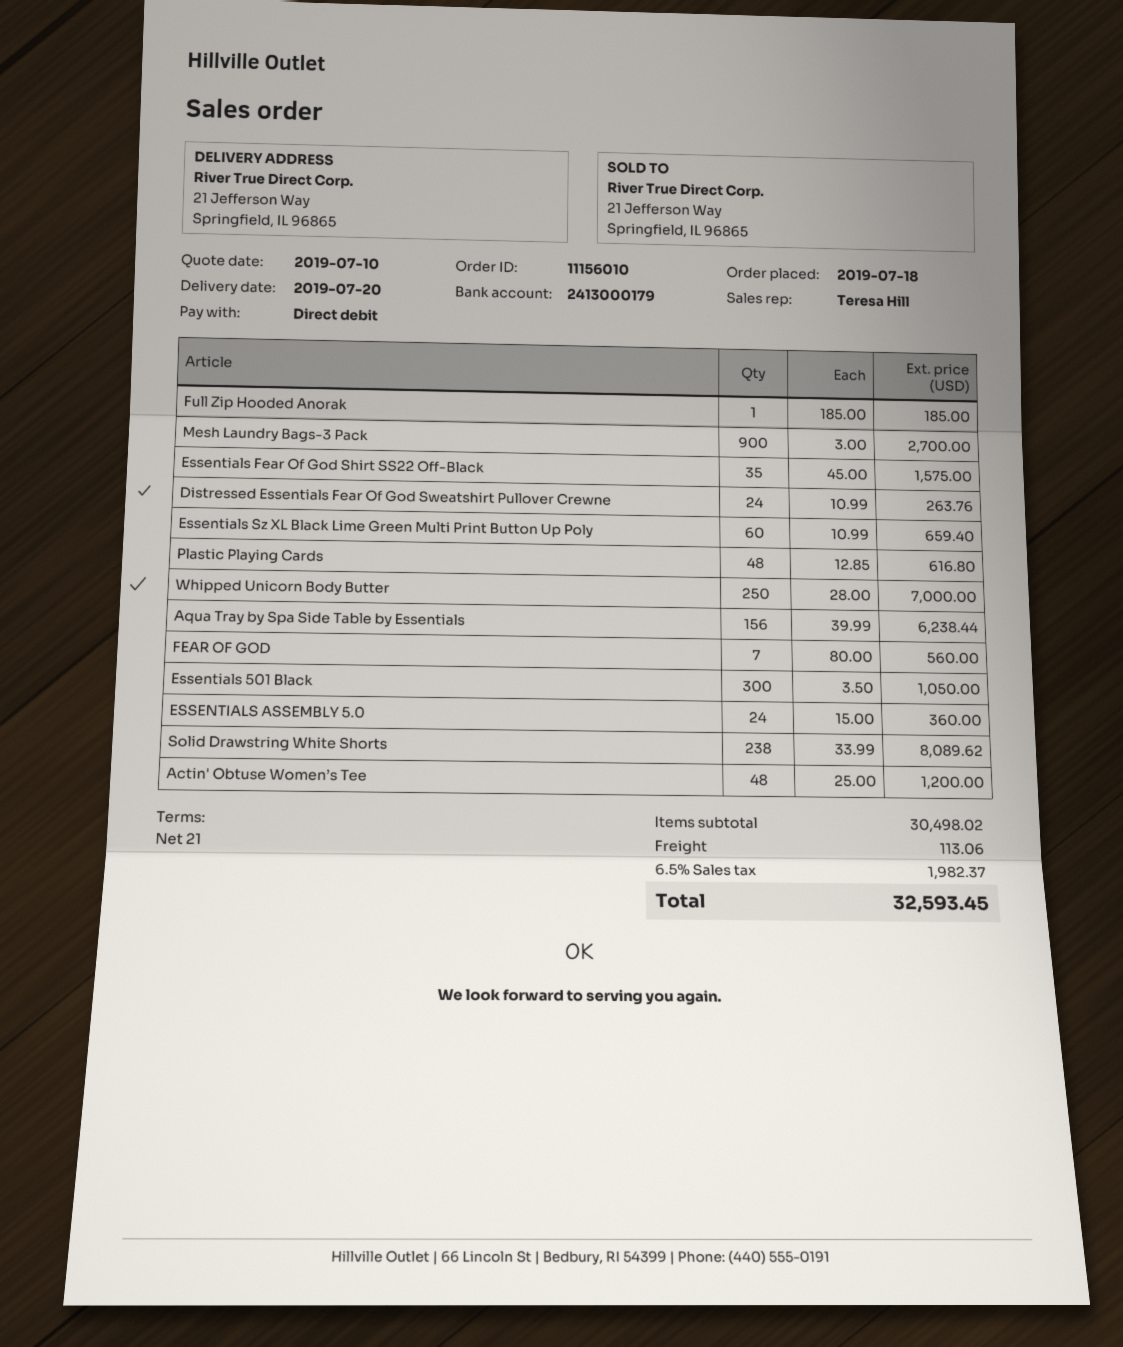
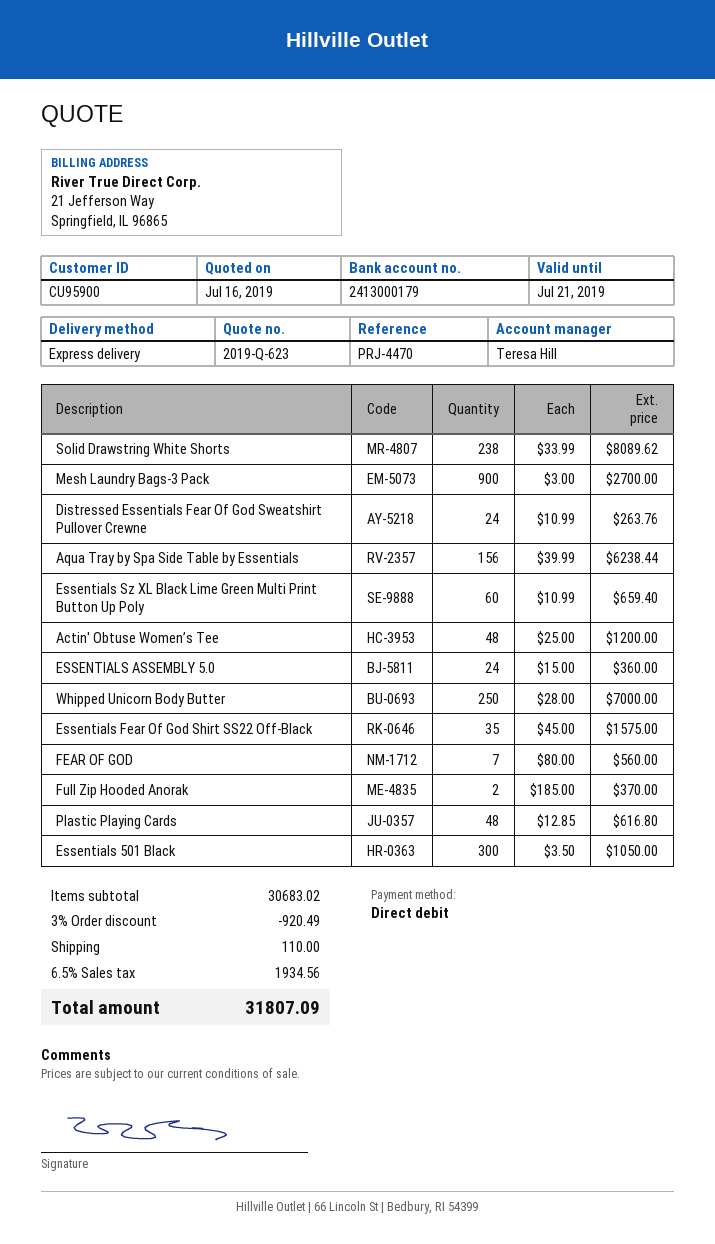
quote date: 2019-07-10 -> 2019-07-16
Full Zip Hooded Anorak: 1 x 185.00 = 185.00 -> 2 x 185.00 = 370.00
subtotal: 30498.02 -> 30683.02
discount: none -> 3% = 920.49
shipping: 113.06 -> 110.00
tax: 6.5% = 1982.37 -> 6.5% = 1934.56
total: 32593.45 -> 31807.09

